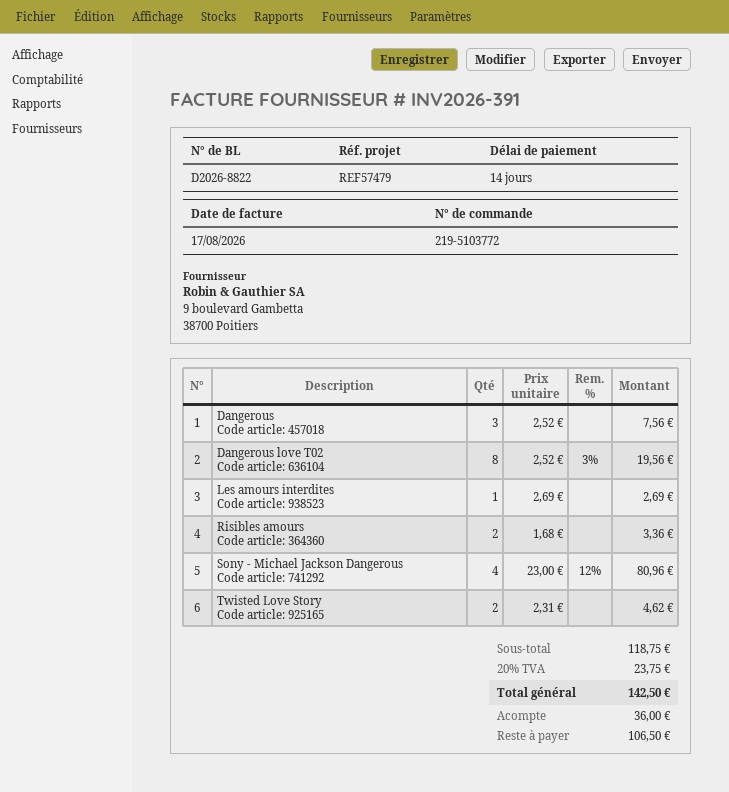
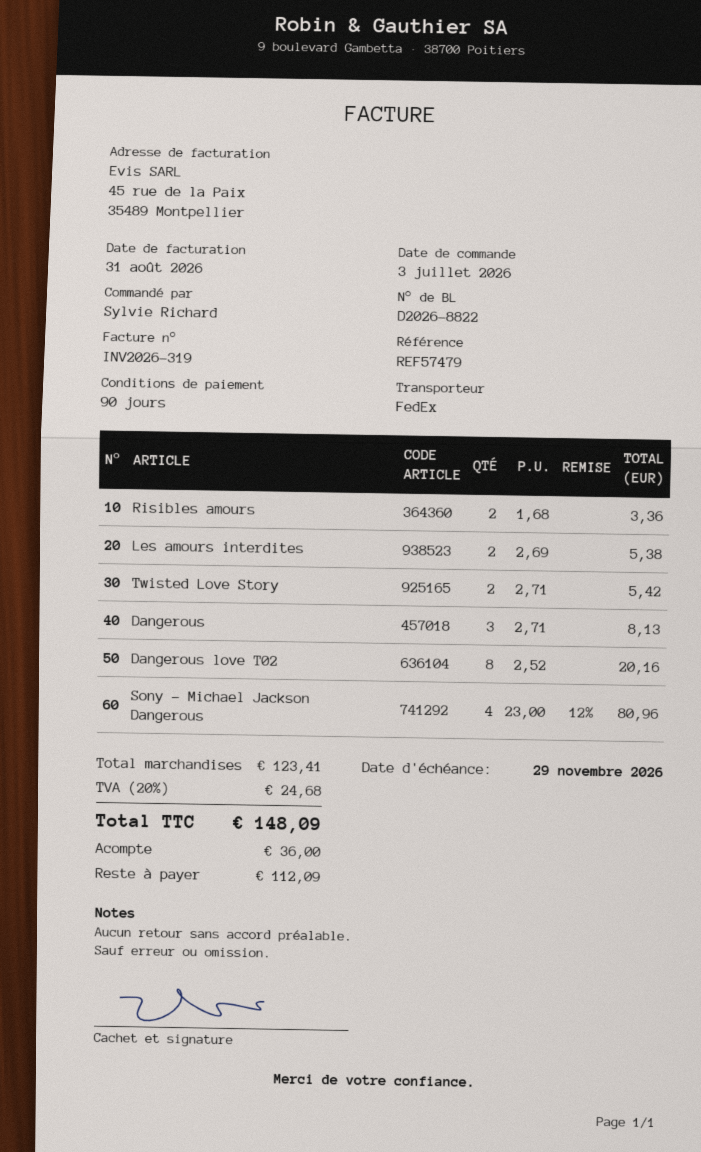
invoice number: INV2026-391 -> INV2026-319
invoice date: 2026-08-17 -> 2026-08-31
payment terms: 14 days -> 90 days
Dangerous: 3 x 2.52 = 7.56 -> 3 x 2.71 = 8.13
Dangerous love T02: 8 x 2.52 - 3% = 19.56 -> 8 x 2.52 = 20.16
Les amours interdites: 1 x 2.69 = 2.69 -> 2 x 2.69 = 5.38
Twisted Love Story: 2 x 2.31 = 4.62 -> 2 x 2.71 = 5.42
subtotal: 118.75 -> 123.41
tax: 20% = 23.75 -> 20% = 24.68
total: 142.50 -> 148.09
balance: 106.50 -> 112.09

